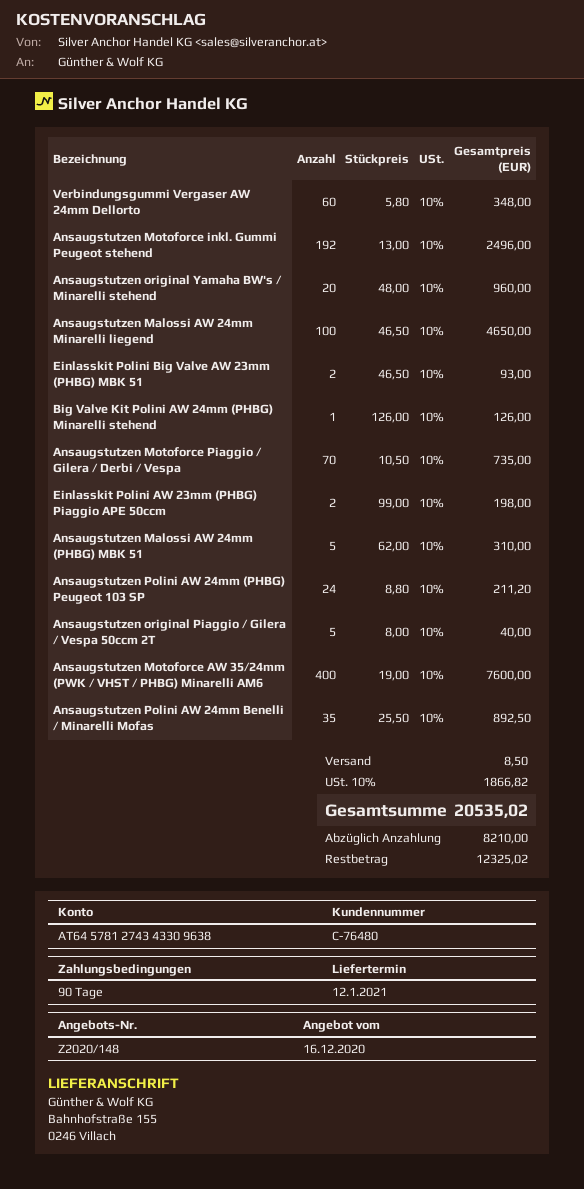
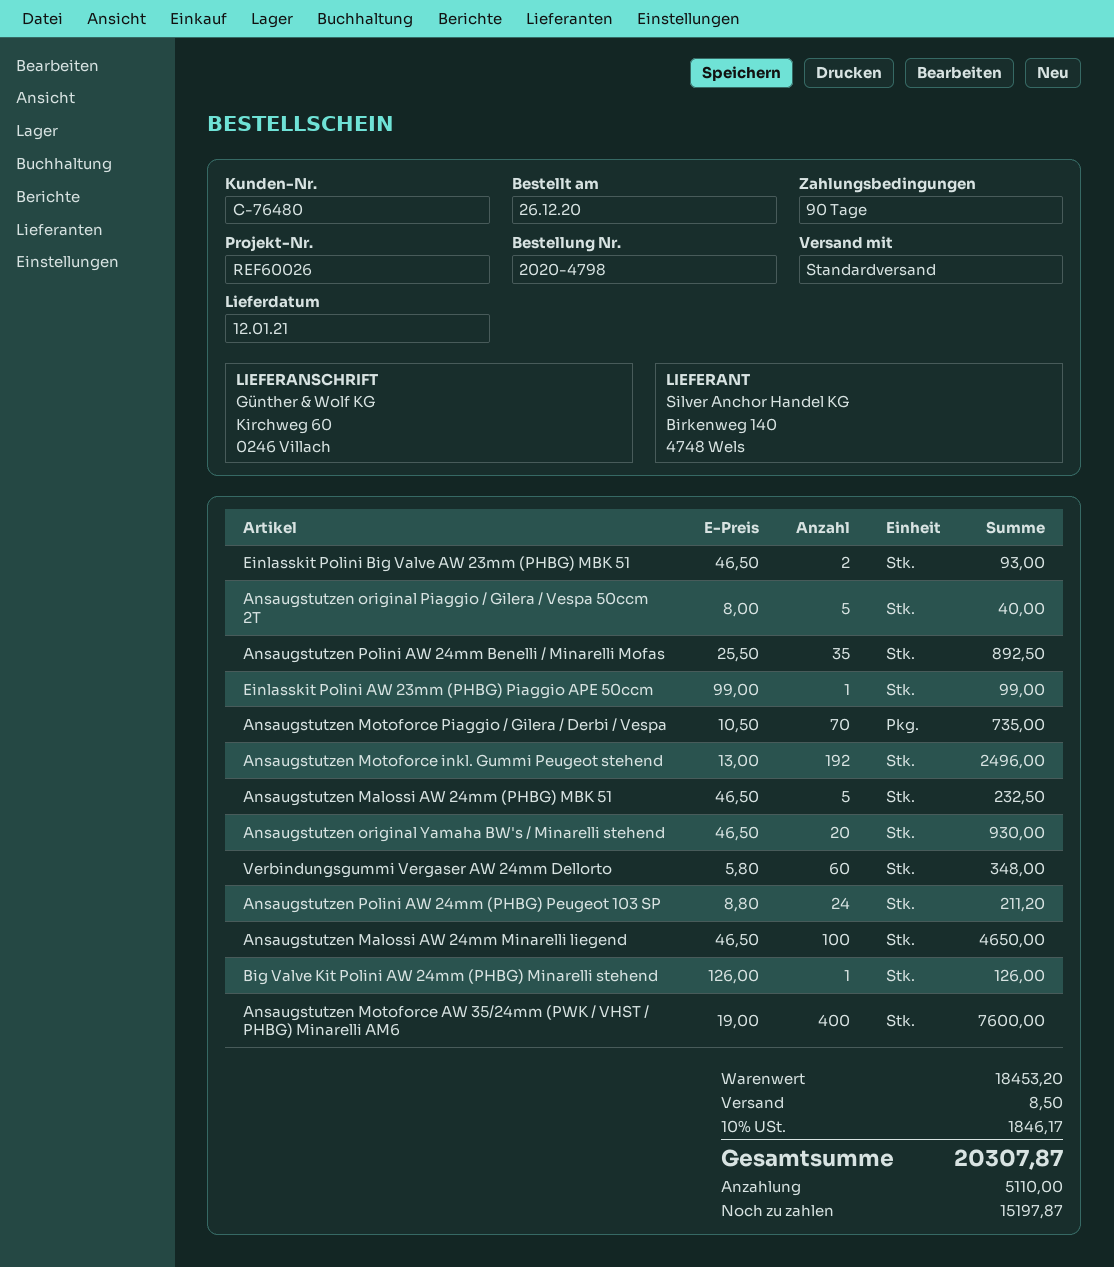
ship to: Bahnhofstraße 155, 0246 Villach -> Kirchweg 60, 0246 Villach
Ansaugstutzen original Yamaha BW's / Minarelli stehend: 20 x 48.00 = 960.00 -> 20 x 46.50 = 930.00
Einlasskit Polini AW 23mm (PHBG) Piaggio APE 50ccm: 2 x 99.00 = 198.00 -> 1 x 99.00 = 99.00
Ansaugstutzen Malossi AW 24mm (PHBG) MBK 51: 5 x 62.00 = 310.00 -> 5 x 46.50 = 232.50
tax: 10% = 1866.82 -> 10% = 1846.17
total: 20535.02 -> 20307.87
deposit: 8210.00 -> 5110.00
balance: 12325.02 -> 15197.87

